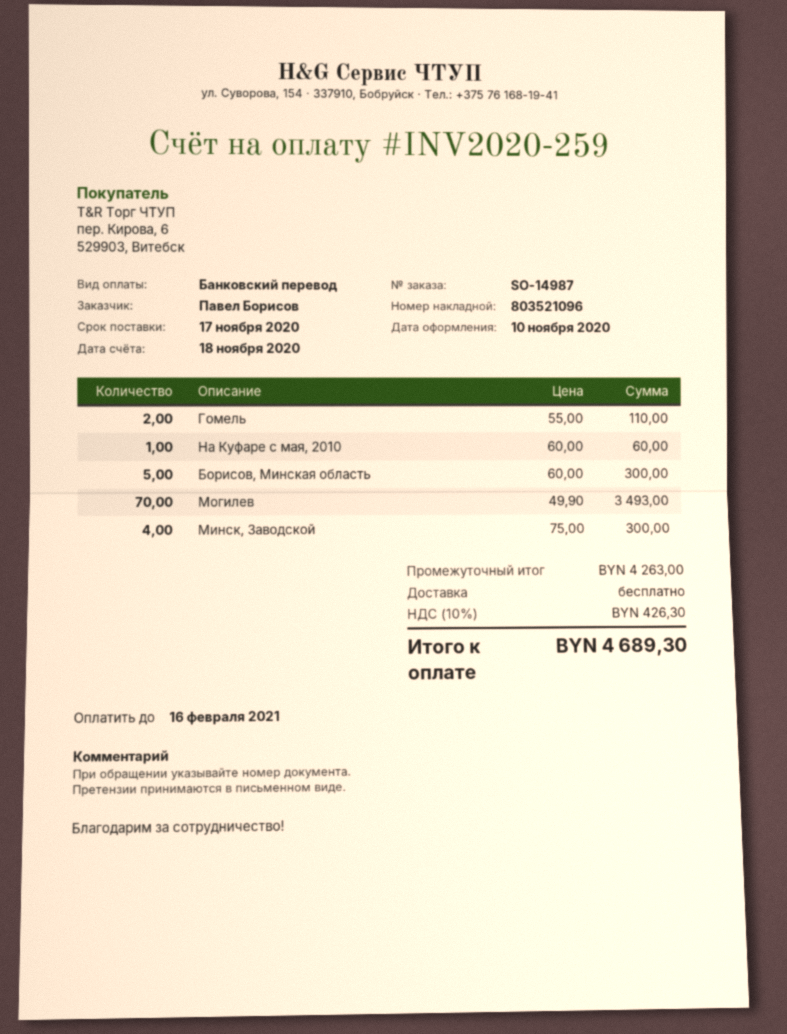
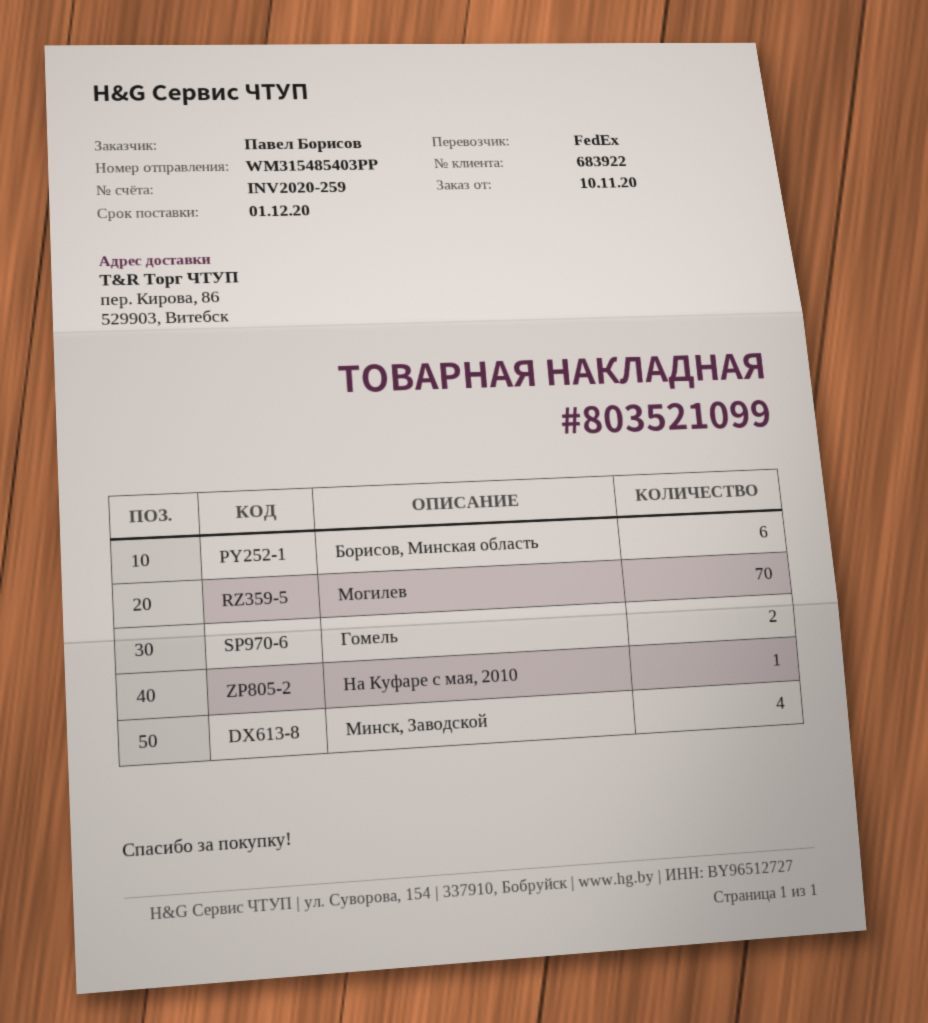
delivery note number: 803521096 -> 803521099
delivery date: 2020-11-17 -> 2020-12-01
Борисов, Минская область: 5 -> 6

